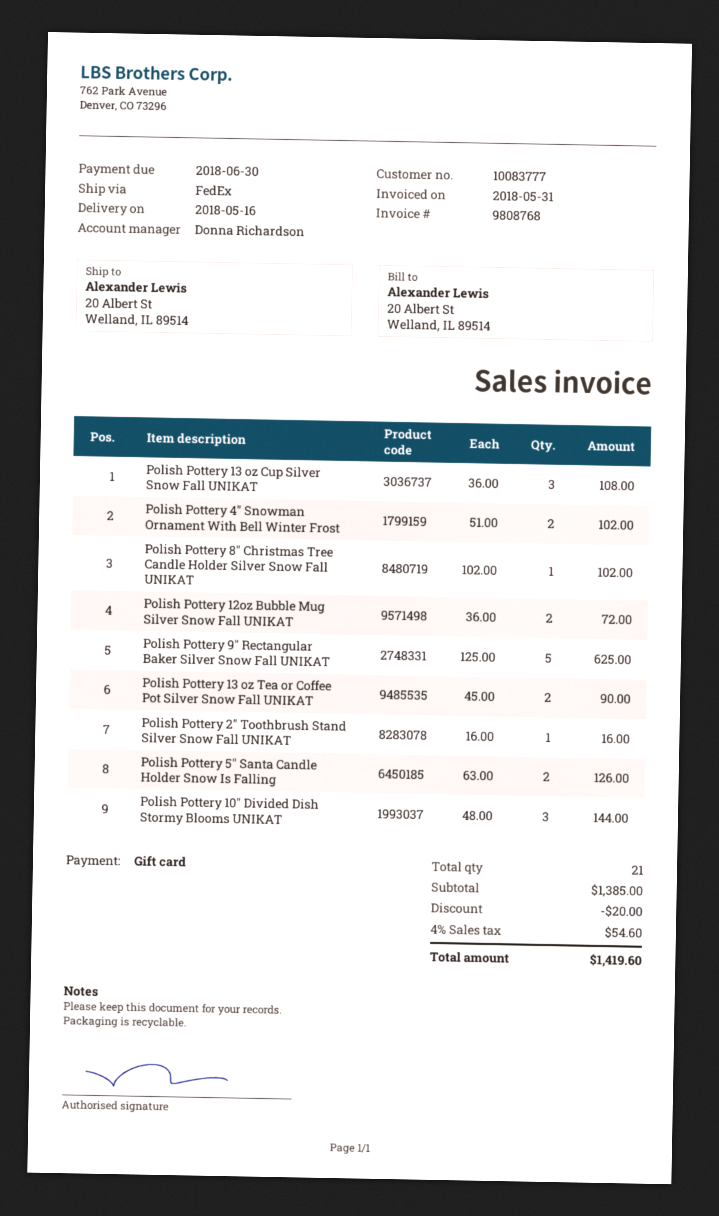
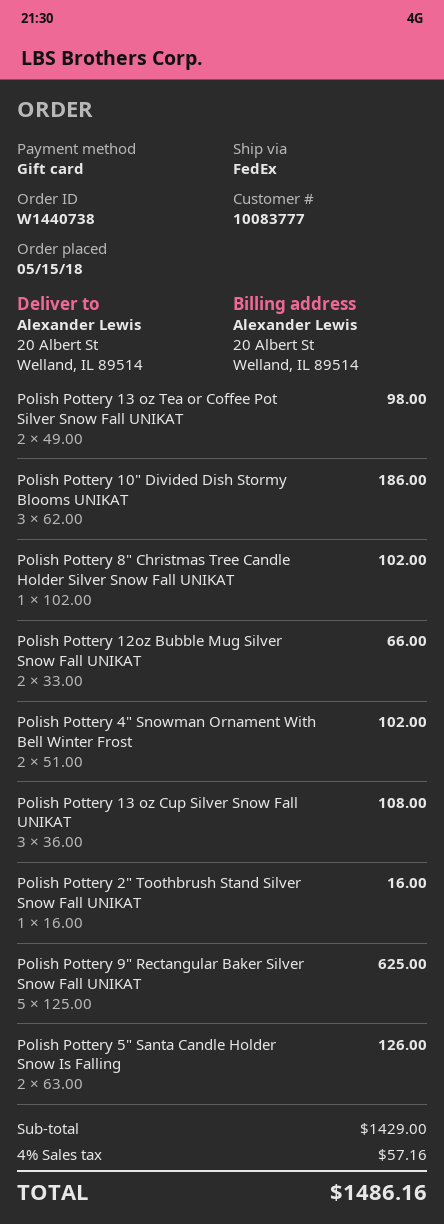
Polish Pottery 12oz Bubble Mug Silver Snow Fall UNIKAT: 2 x 36.00 = 72.00 -> 2 x 33.00 = 66.00
Polish Pottery 13 oz Tea or Coffee Pot Silver Snow Fall UNIKAT: 2 x 45.00 = 90.00 -> 2 x 49.00 = 98.00
Polish Pottery 10" Divided Dish Stormy Blooms UNIKAT: 3 x 48.00 = 144.00 -> 3 x 62.00 = 186.00
subtotal: 1385.00 -> 1429.00
discount: 20.00 -> none
tax: 4% = 54.60 -> 4% = 57.16
total: 1419.60 -> 1486.16

